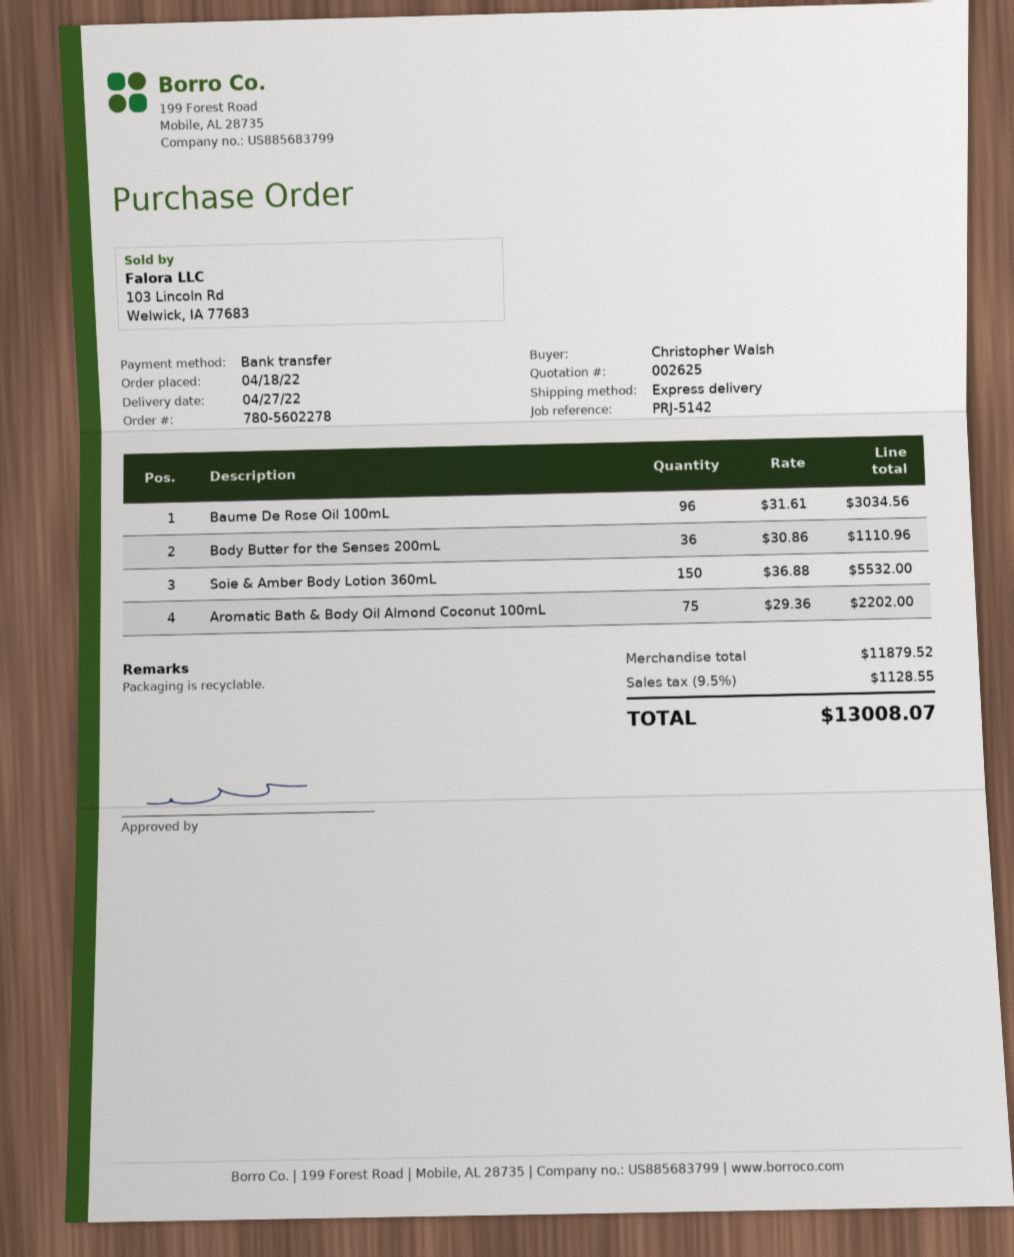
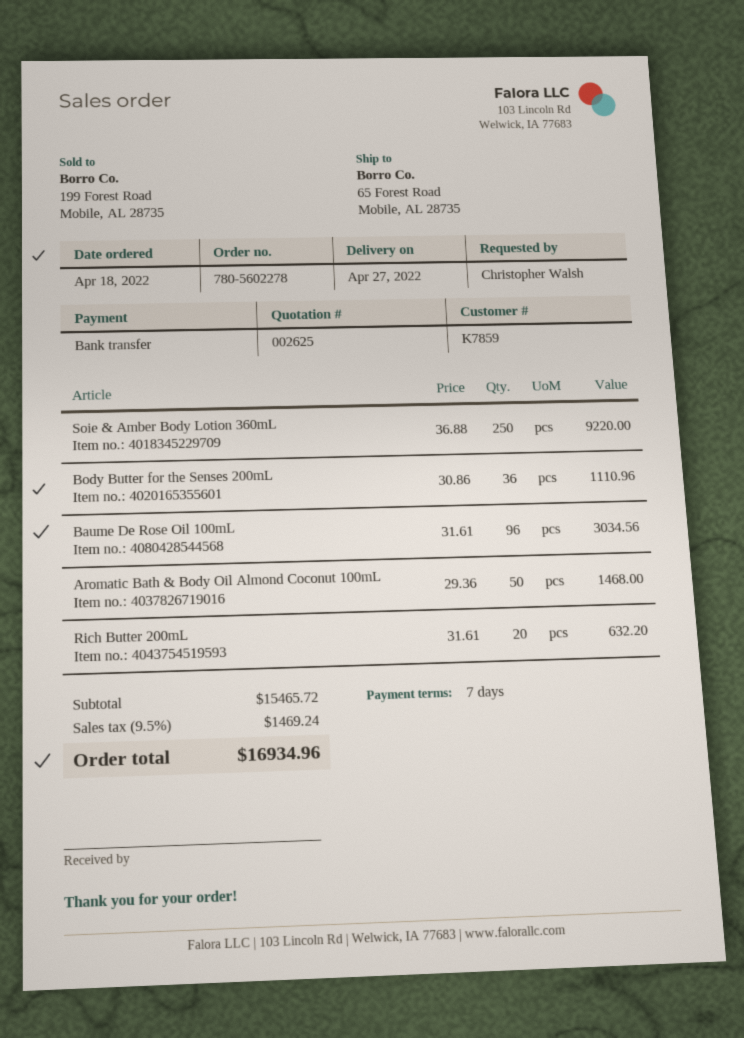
Soie & Amber Body Lotion 360mL: 150 x 36.88 = 5532.00 -> 250 x 36.88 = 9220.00
Aromatic Bath & Body Oil Almond Coconut 100mL: 75 x 29.36 = 2202.00 -> 50 x 29.36 = 1468.00
Rich Butter 200mL: none -> 20 x 31.61 = 632.20
subtotal: 11879.52 -> 15465.72
tax: 9.5% = 1128.55 -> 9.5% = 1469.24
total: 13008.07 -> 16934.96

